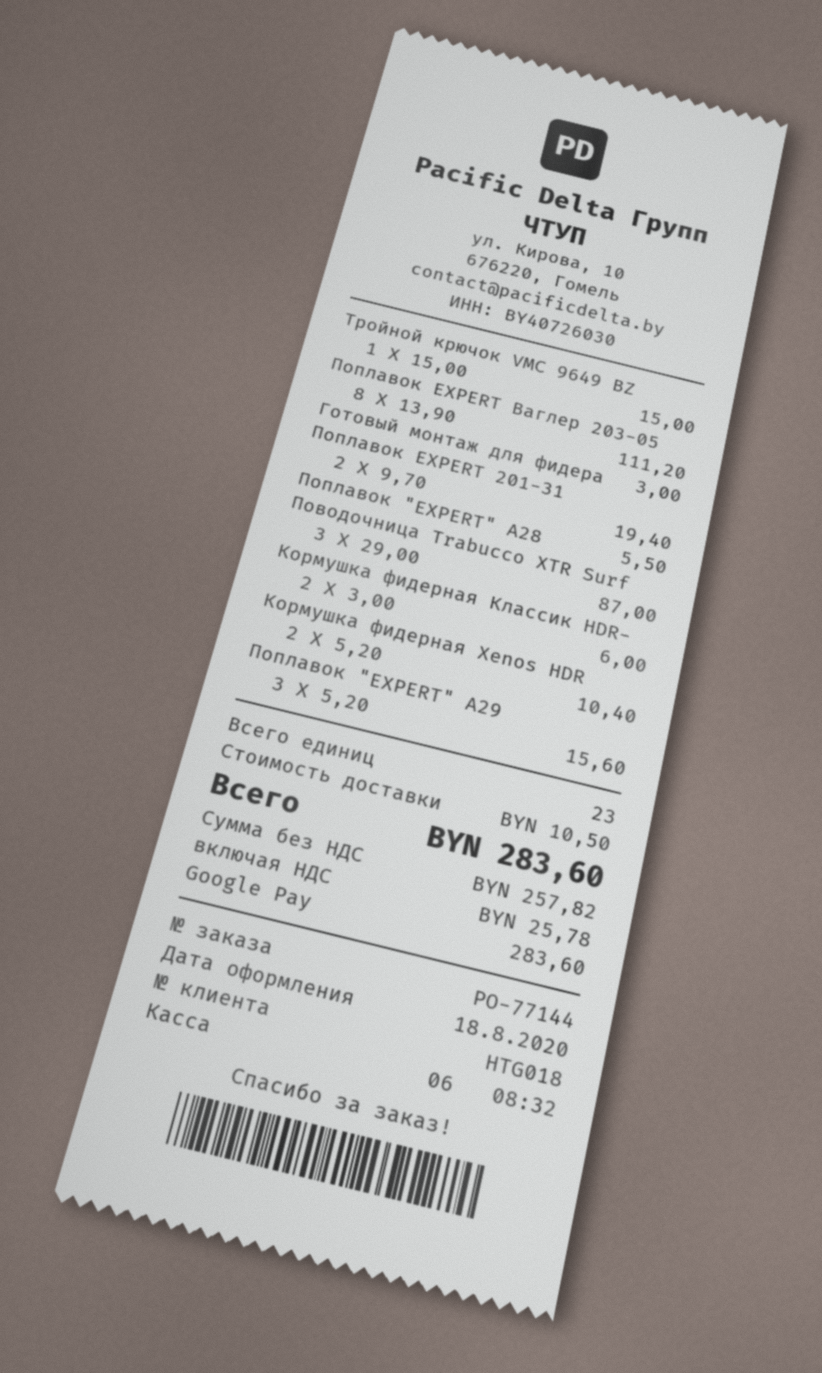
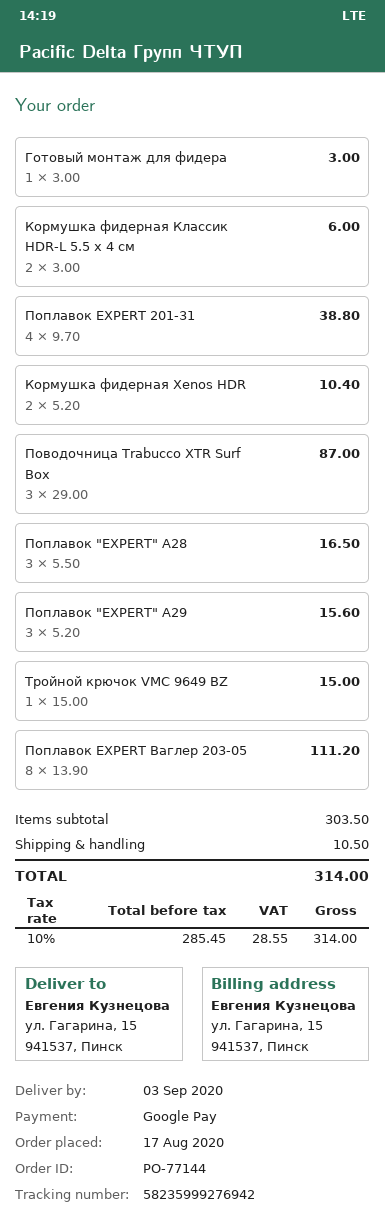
order date: 2020-08-18 -> 2020-08-17
Поплавок EXPERT 201-31: 2 x 9.70 = 19.40 -> 4 x 9.70 = 38.80
Поплавок "EXPERT" A28: 1 x 5.50 = 5.50 -> 3 x 5.50 = 16.50
net: 257.82 -> 285.45
tax: 25.78 -> 28.55
total: 283.60 -> 314.00

